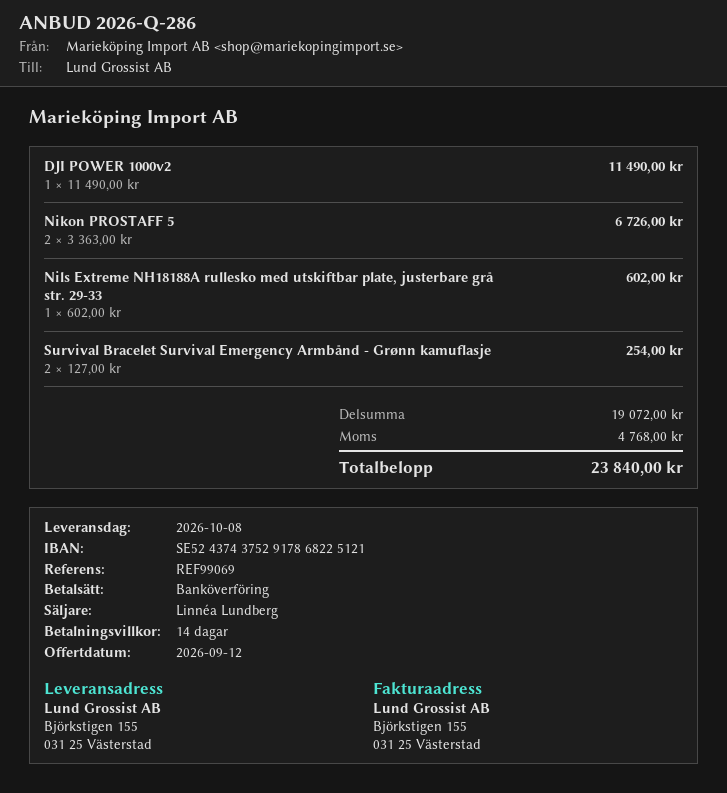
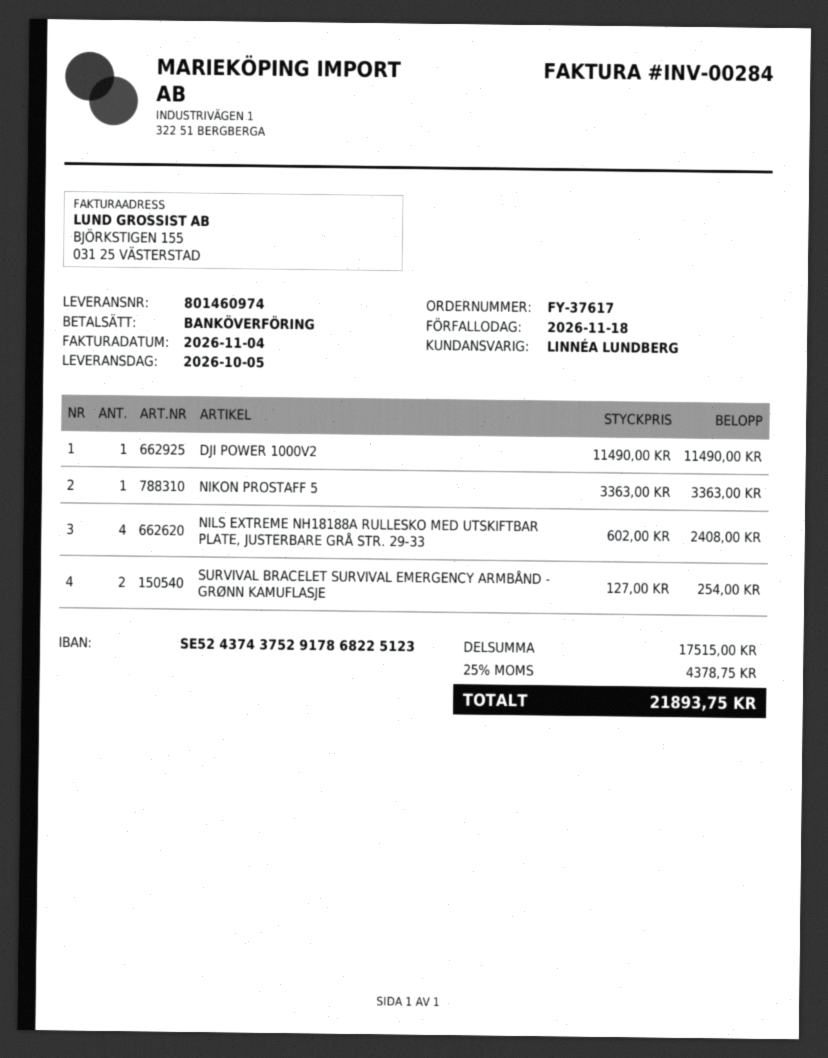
delivery date: 2026-10-08 -> 2026-10-05
bank account: SE5243743752917868225121 -> SE5243743752917868225123
Nikon PROSTAFF 5: 2 x 3363.00 = 6726.00 -> 1 x 3363.00 = 3363.00
Nils Extreme NH18188A rullesko med utskiftbar plate, justerbare grå str. 29-33: 1 x 602.00 = 602.00 -> 4 x 602.00 = 2408.00
subtotal: 19072.00 -> 17515.00
tax: 4768.00 -> 4378.75
total: 23840.00 -> 21893.75

